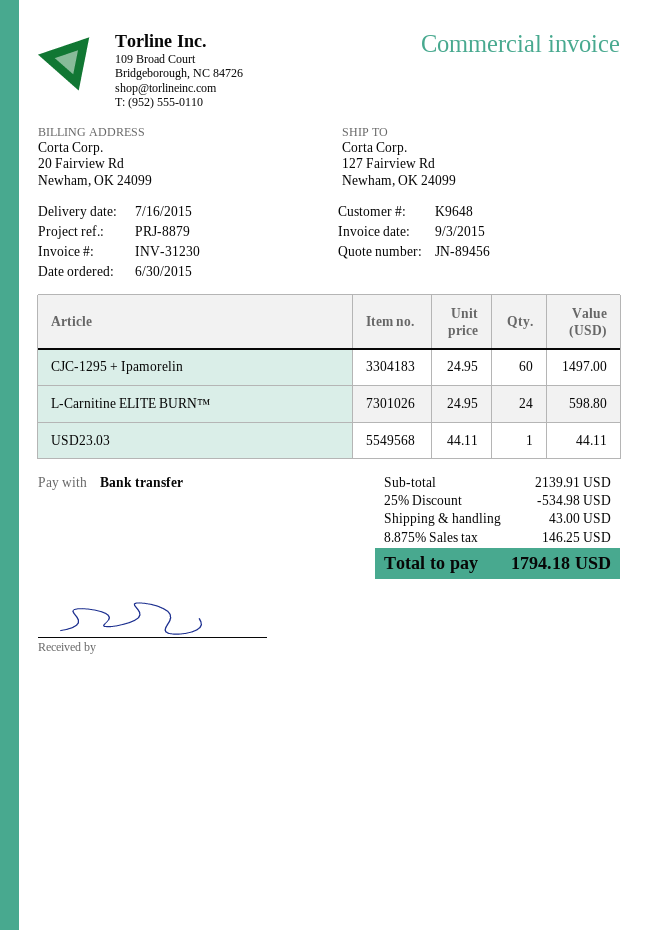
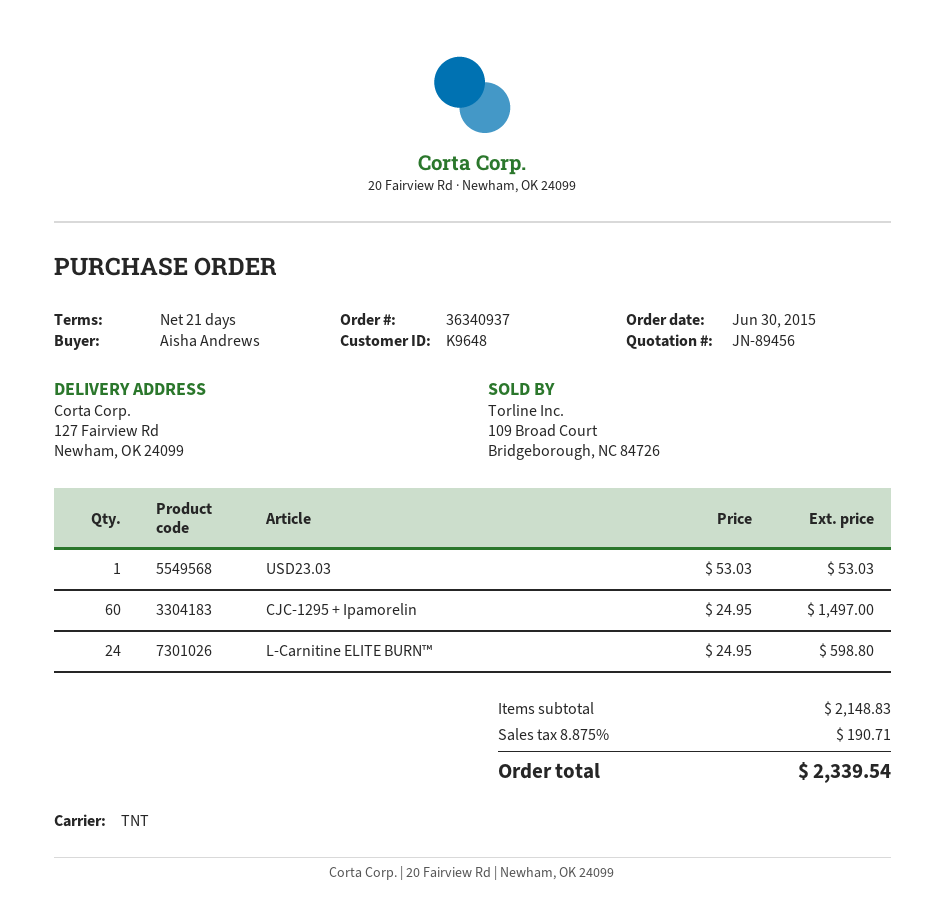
USD23.03: 1 x 44.11 = 44.11 -> 1 x 53.03 = 53.03
subtotal: 2139.91 -> 2148.83
discount: 25% = 534.98 -> none
shipping: 43.00 -> none
tax: 8.875% = 146.25 -> 8.875% = 190.71
total: 1794.18 -> 2339.54

